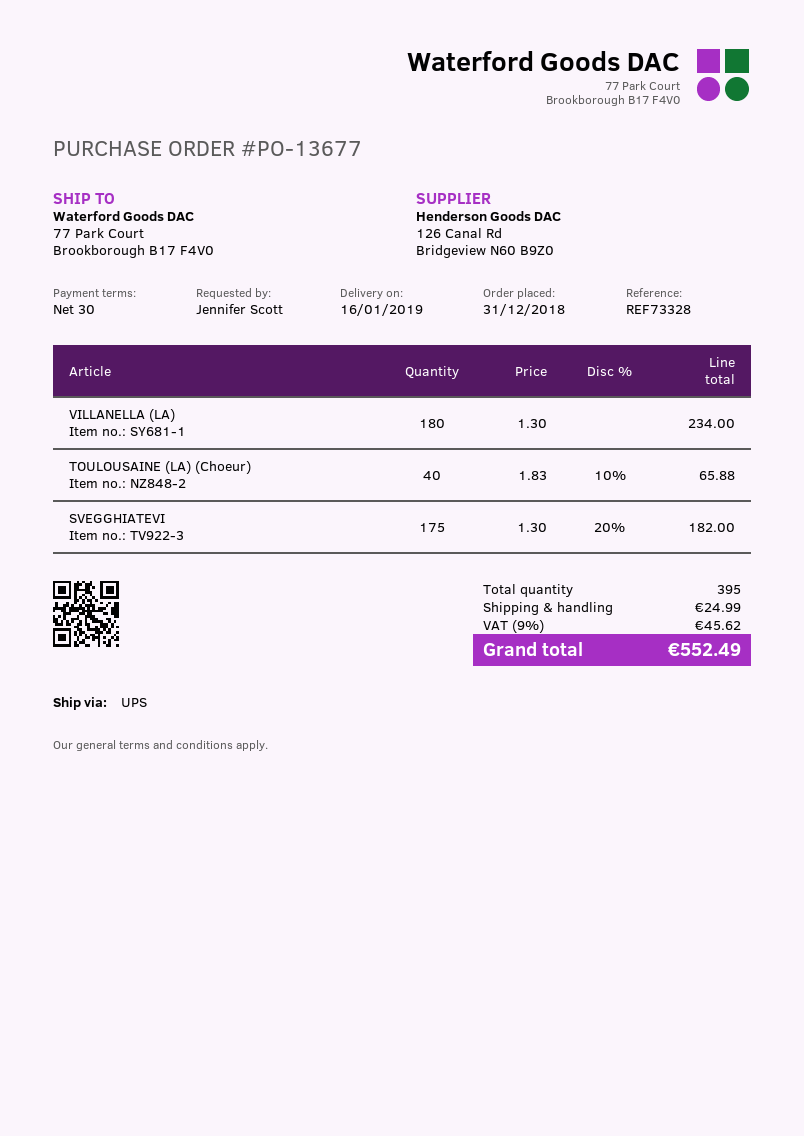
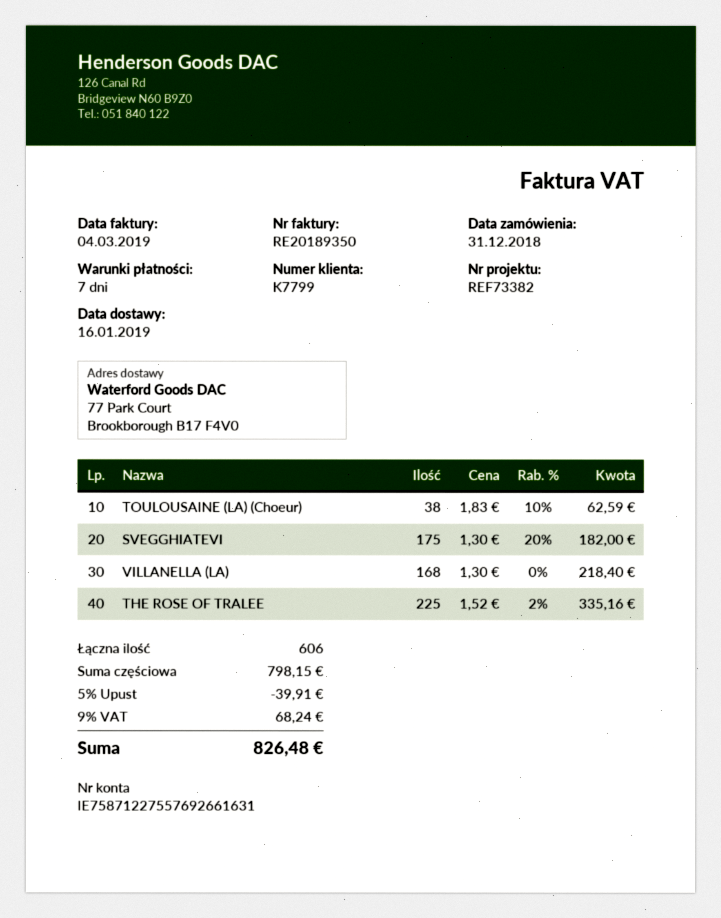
payment terms: 30 days -> 7 days
reference: REF73328 -> REF73382
VILLANELLA (LA): 180 x 1.30 = 234.00 -> 168 x 1.30 = 218.40
TOULOUSAINE (LA) (Choeur): 40 x 1.83 - 10% = 65.88 -> 38 x 1.83 - 10% = 62.59
THE ROSE OF TRALEE: none -> 225 x 1.52 - 2% = 335.16
total quantity: 395 -> 606
discount: none -> 5% = 39.91
shipping: 24.99 -> none
tax: 9% = 45.62 -> 9% = 68.24
total: 552.49 -> 826.48

